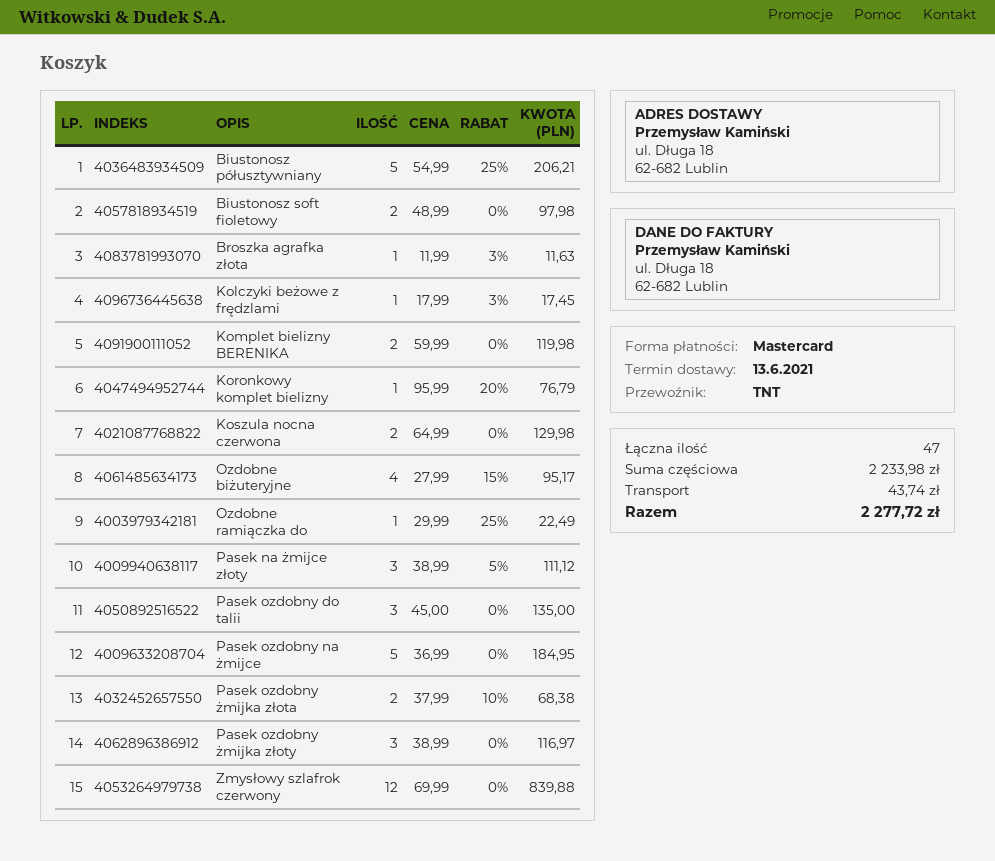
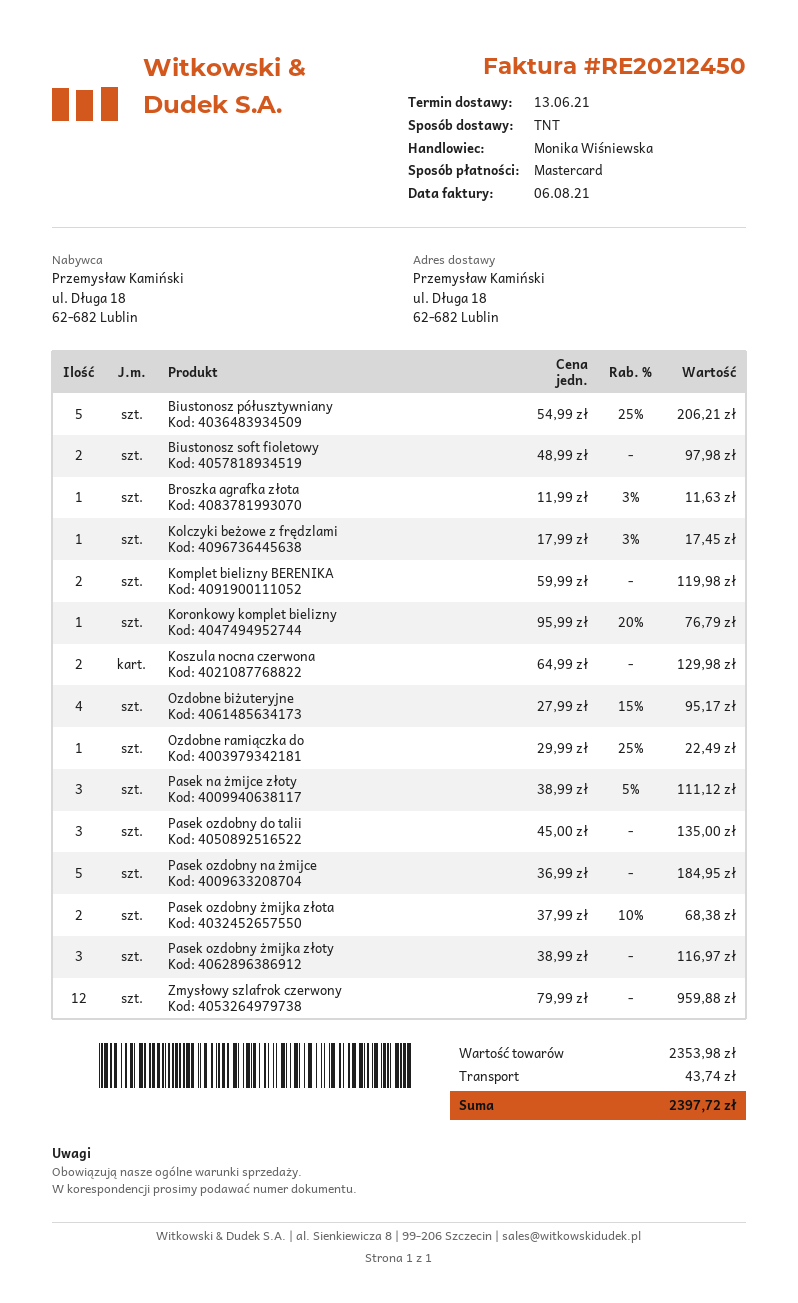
Zmysłowy szlafrok czerwony: 12 x 69.99 = 839.88 -> 12 x 79.99 = 959.88
subtotal: 2233.98 -> 2353.98
total: 2277.72 -> 2397.72

